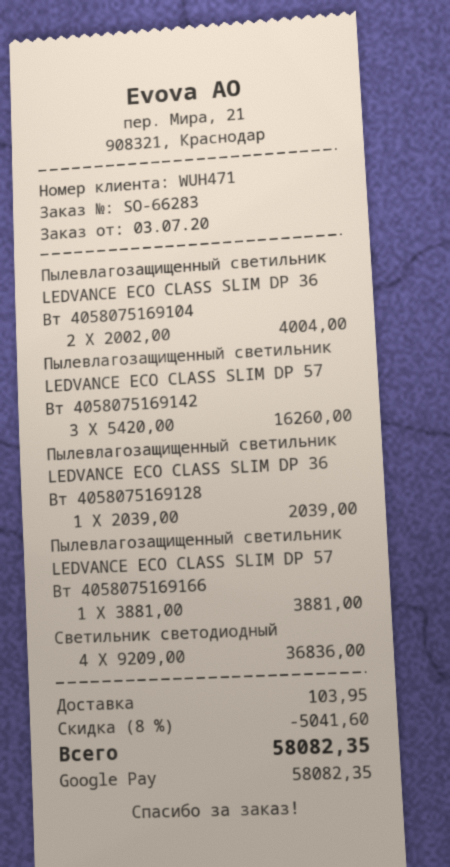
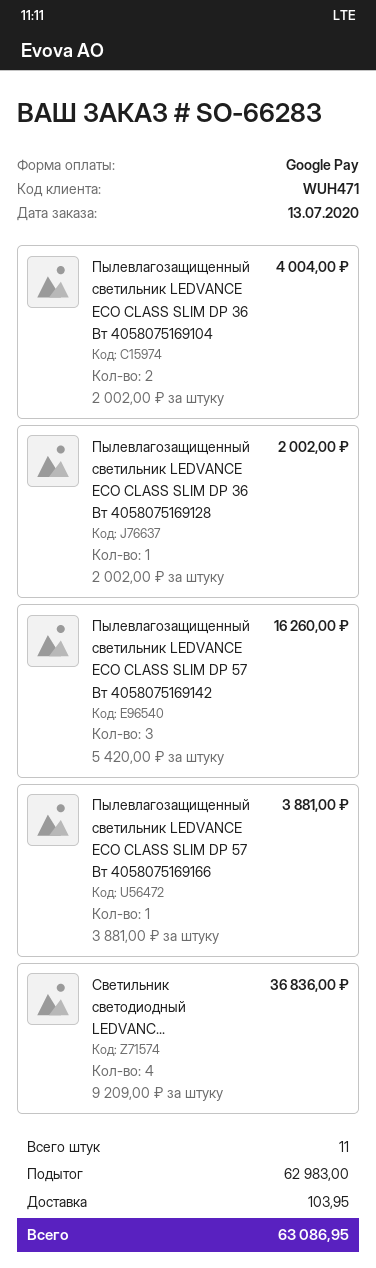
order date: 2020-07-03 -> 2020-07-13
Пылевлагозащищенный светильник LEDVANCE ECO CLASS SLIM DP 36 Вт 4058075169128: 1 x 2039.00 = 2039.00 -> 1 x 2002.00 = 2002.00
discount: 8% = 5041.60 -> none
total: 58082.35 -> 63086.95

